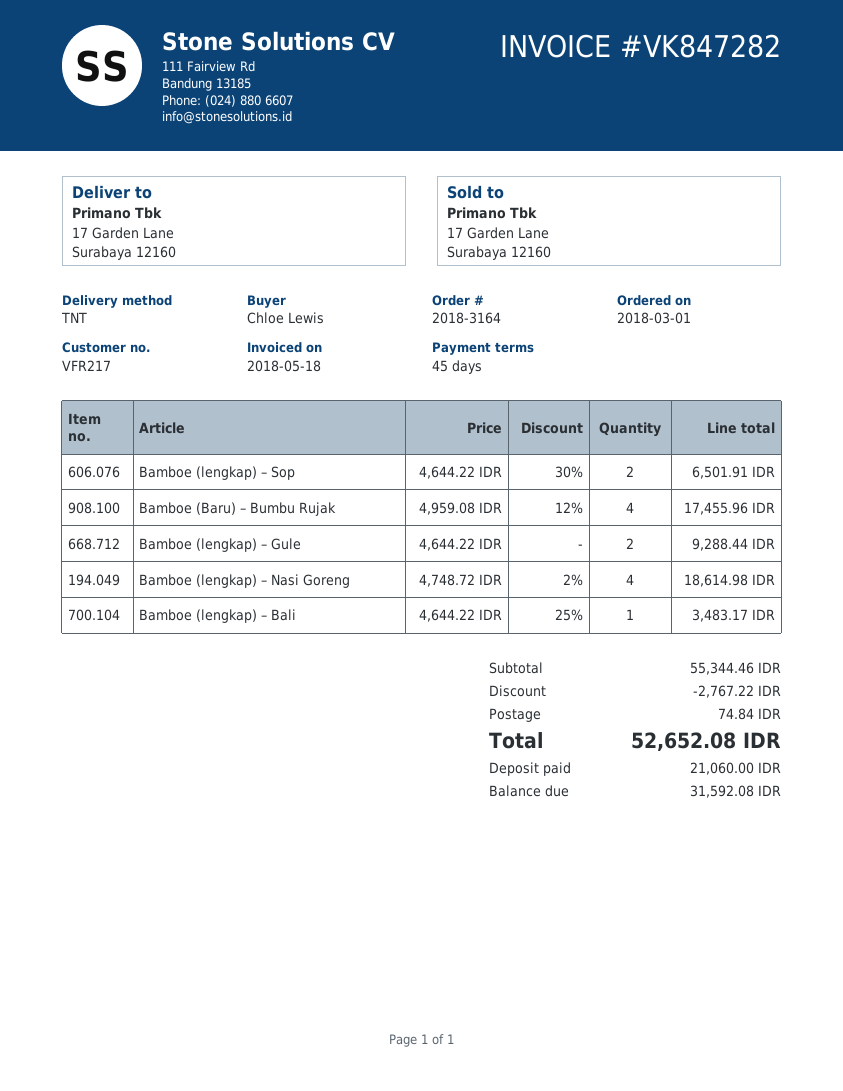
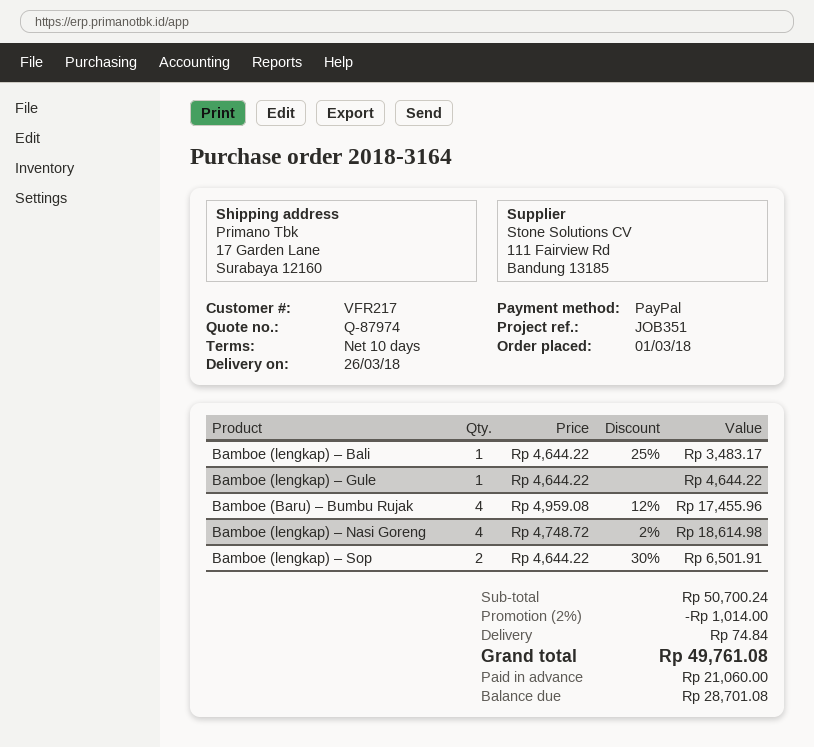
payment terms: 45 days -> 10 days
Bamboe (lengkap) – Gule: 2 x 4644.22 = 9288.44 -> 1 x 4644.22 = 4644.22
subtotal: 55344.46 -> 50700.24
discount: 2767.22 -> 1014.00
total: 52652.08 -> 49761.08
balance: 31592.08 -> 28701.08

